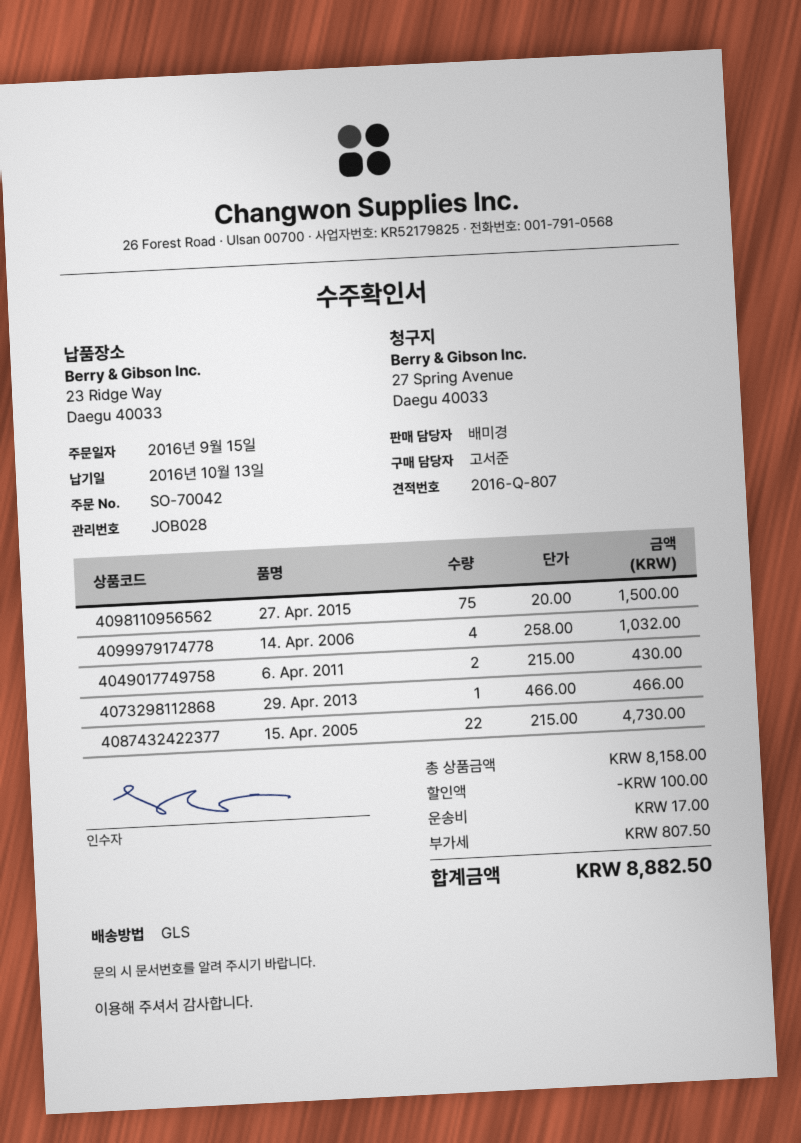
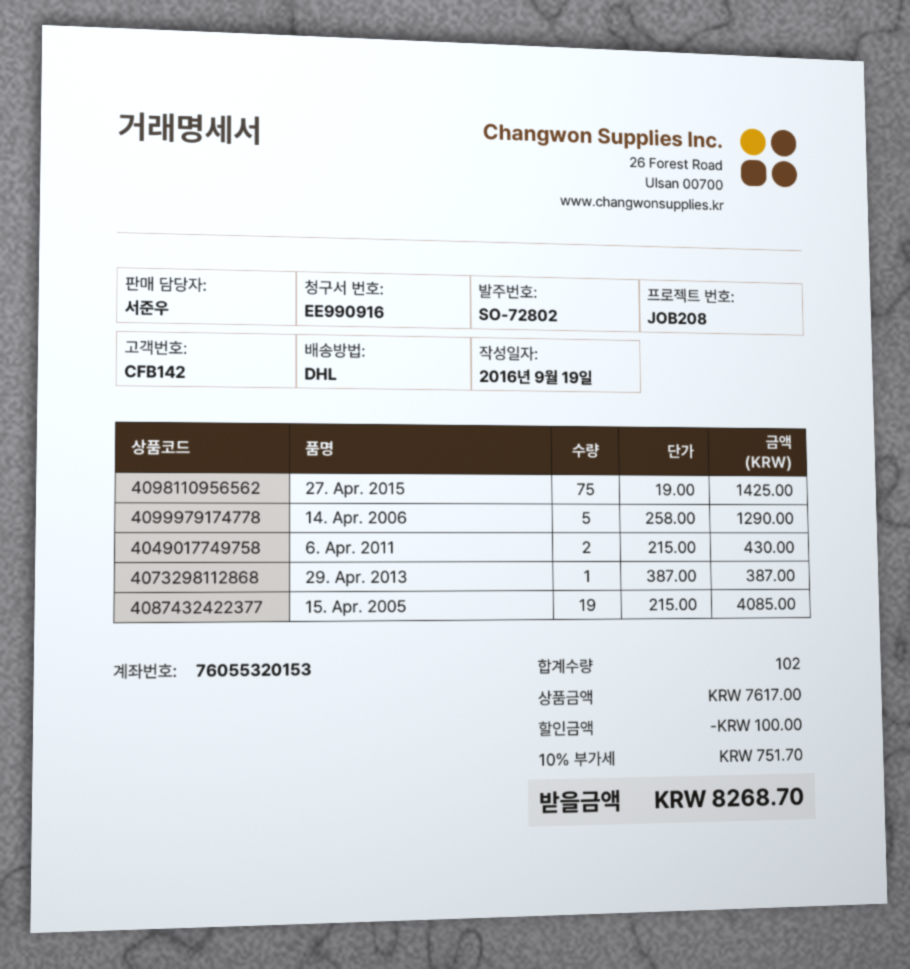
order number: SO-70042 -> SO-72802
reference: JOB028 -> JOB208
sales rep: 배미경 -> 서준우
shipping method: GLS -> DHL
27. Apr. 2015: 75 x 20.00 = 1500.00 -> 75 x 19.00 = 1425.00
14. Apr. 2006: 4 x 258.00 = 1032.00 -> 5 x 258.00 = 1290.00
29. Apr. 2013: 1 x 466.00 = 466.00 -> 1 x 387.00 = 387.00
15. Apr. 2005: 22 x 215.00 = 4730.00 -> 19 x 215.00 = 4085.00
subtotal: 8158.00 -> 7617.00
shipping: 17.00 -> none
tax: 807.50 -> 751.70
total: 8882.50 -> 8268.70

